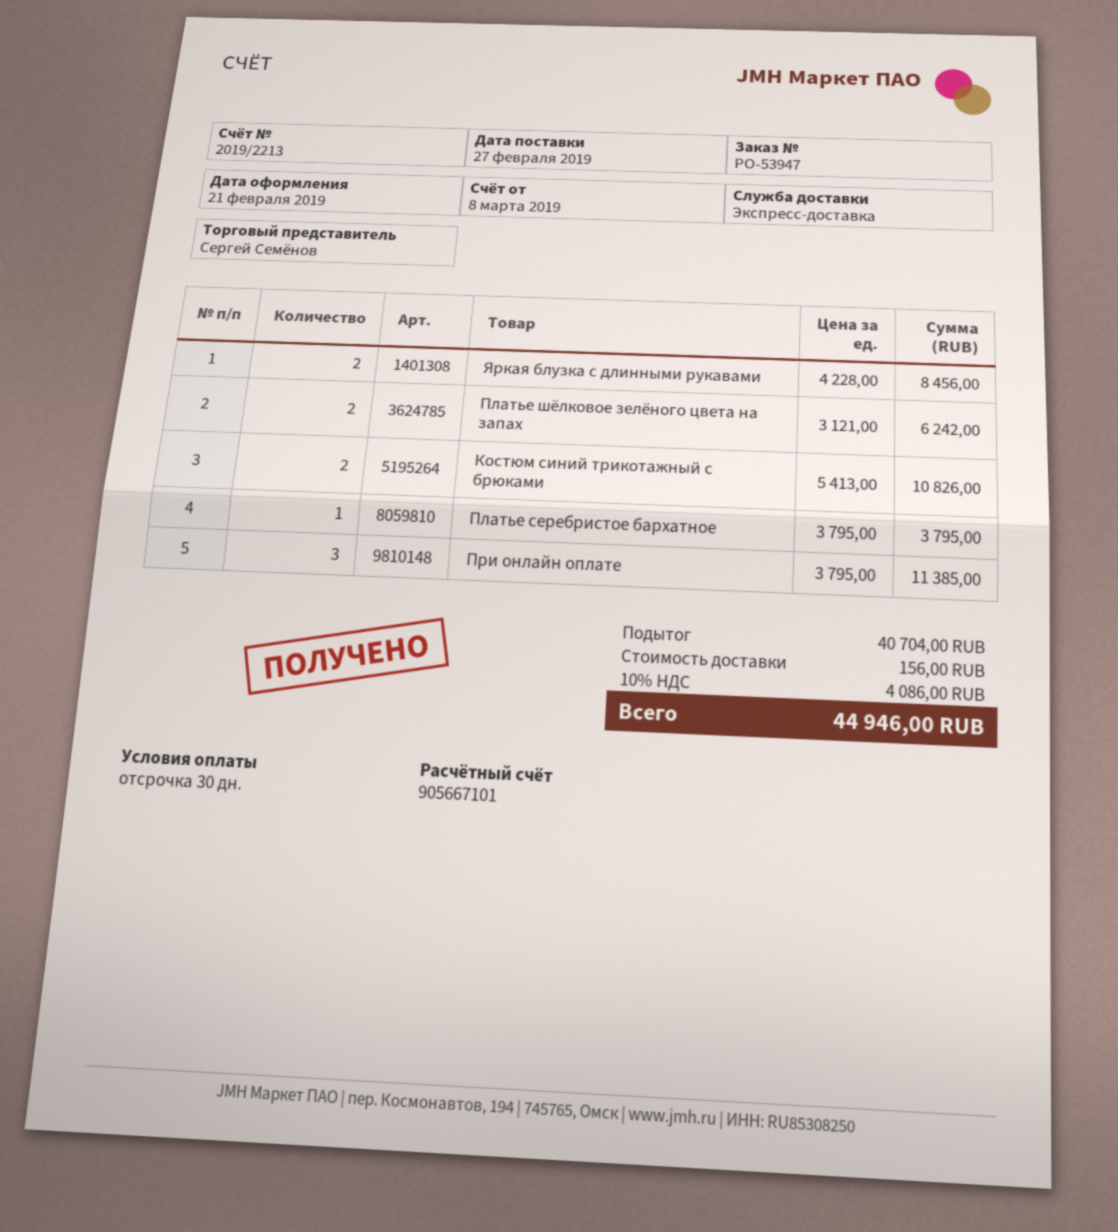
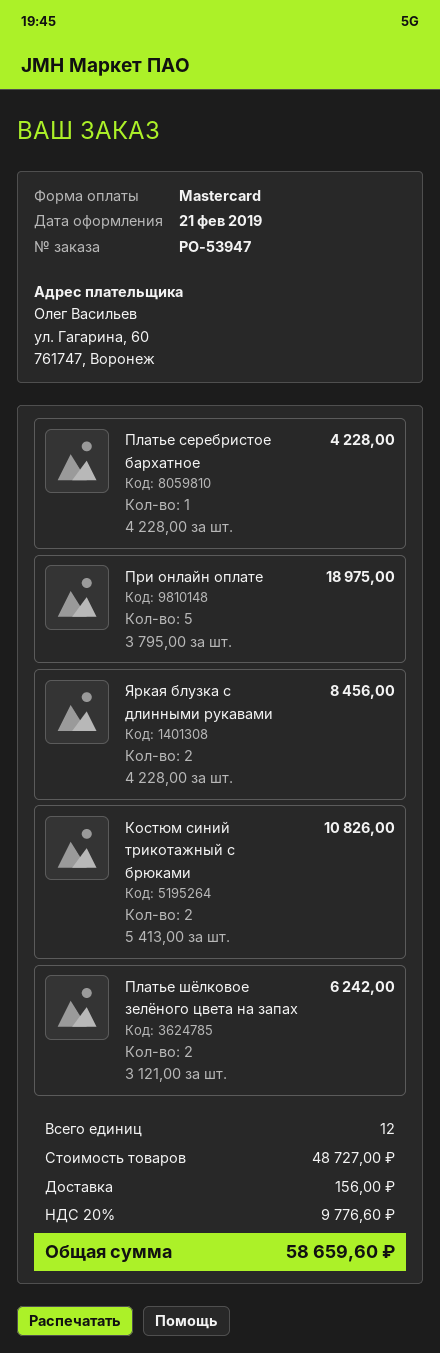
Платье серебристое бархатное: 1 x 3795.00 = 3795.00 -> 1 x 4228.00 = 4228.00
При онлайн оплате: 3 x 3795.00 = 11385.00 -> 5 x 3795.00 = 18975.00
subtotal: 40704.00 -> 48727.00
tax: 10% = 4086.00 -> 20% = 9776.60
total: 44946.00 -> 58659.60

